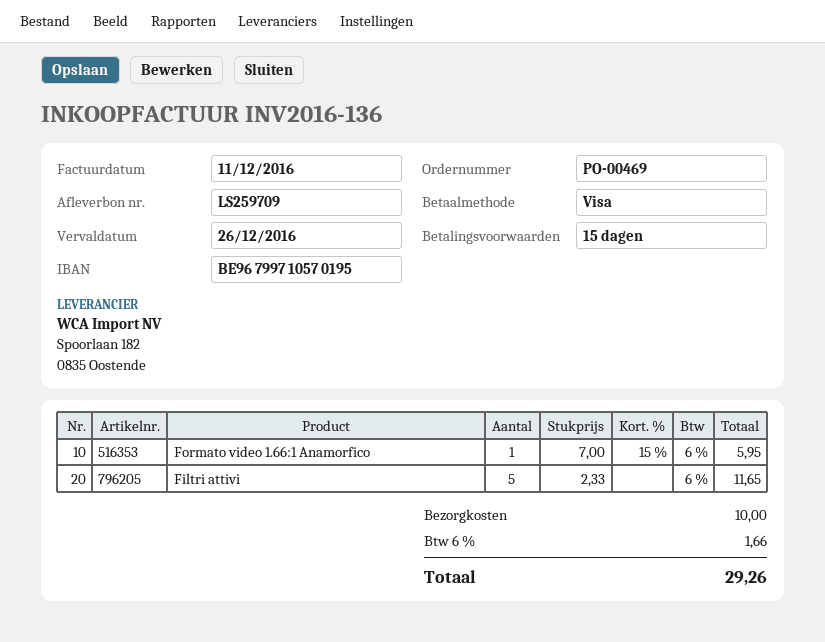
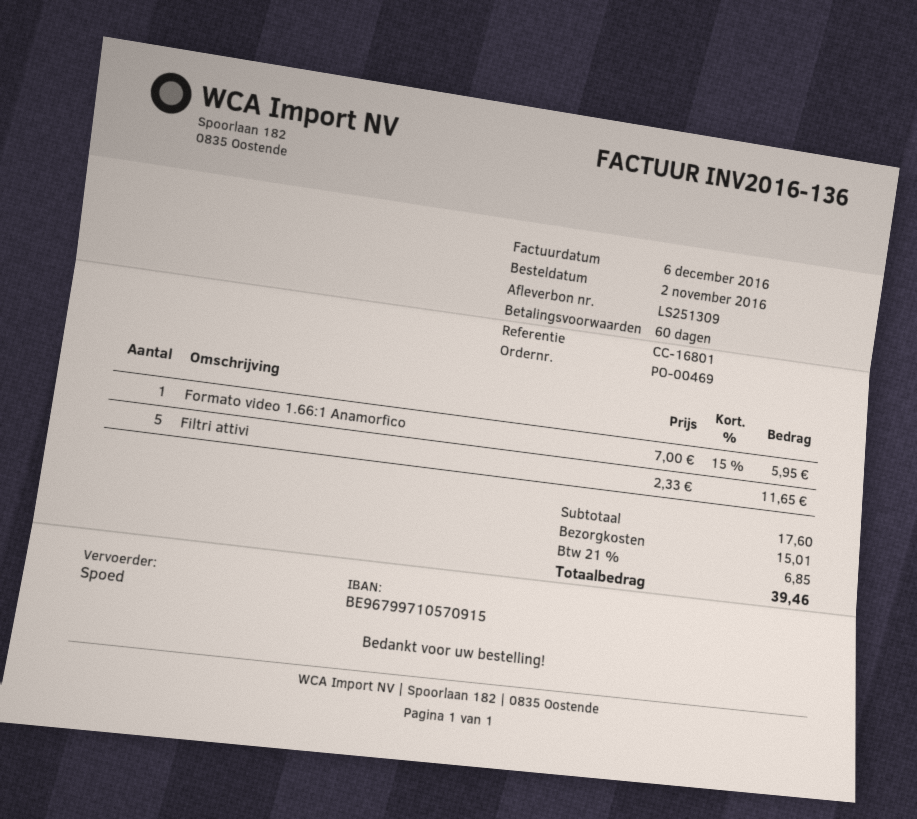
delivery note number: LS259709 -> LS251309
invoice date: 2016-12-11 -> 2016-12-06
payment terms: 15 days -> 60 days
bank account: BE96799710570195 -> BE96799710570915
shipping: 10.00 -> 15.01
tax: 6% = 1.66 -> 21% = 6.85
total: 29.26 -> 39.46

